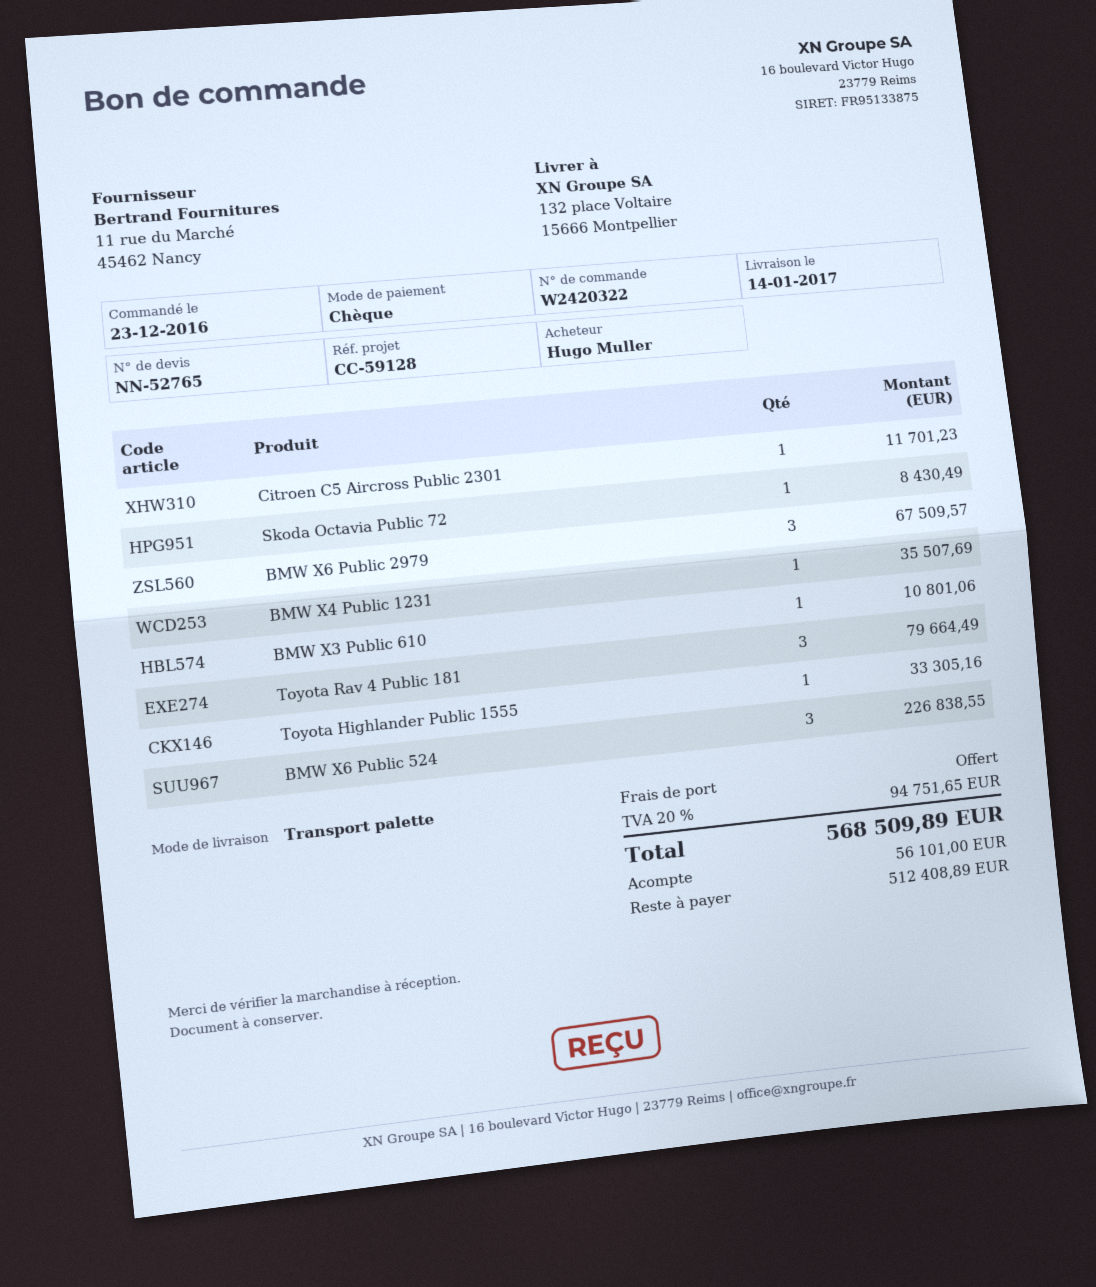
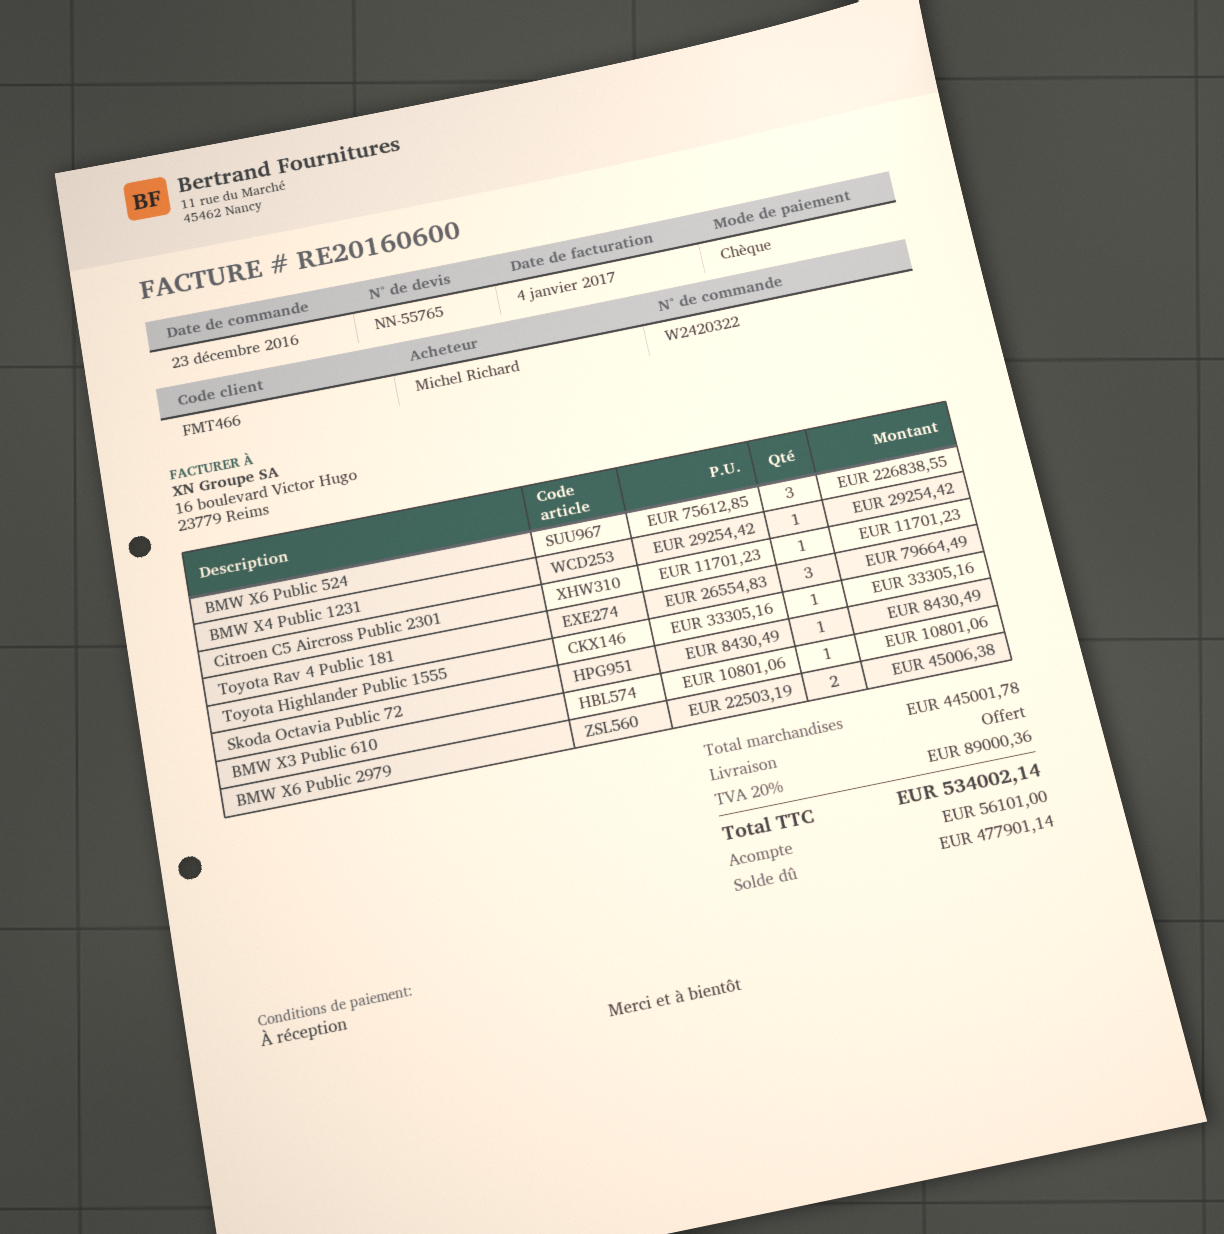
quote number: NN-52765 -> NN-55765
ordered by: Hugo Muller -> Michel Richard
BMW X6 Public 2979: 3 for 67509.57 -> 2 for 45006.38
BMW X4 Public 1231: 1 for 35507.69 -> 1 for 29254.42
tax: 20% = 94751.65 -> 20% = 89000.36
total: 568509.89 -> 534002.14
balance: 512408.89 -> 477901.14

